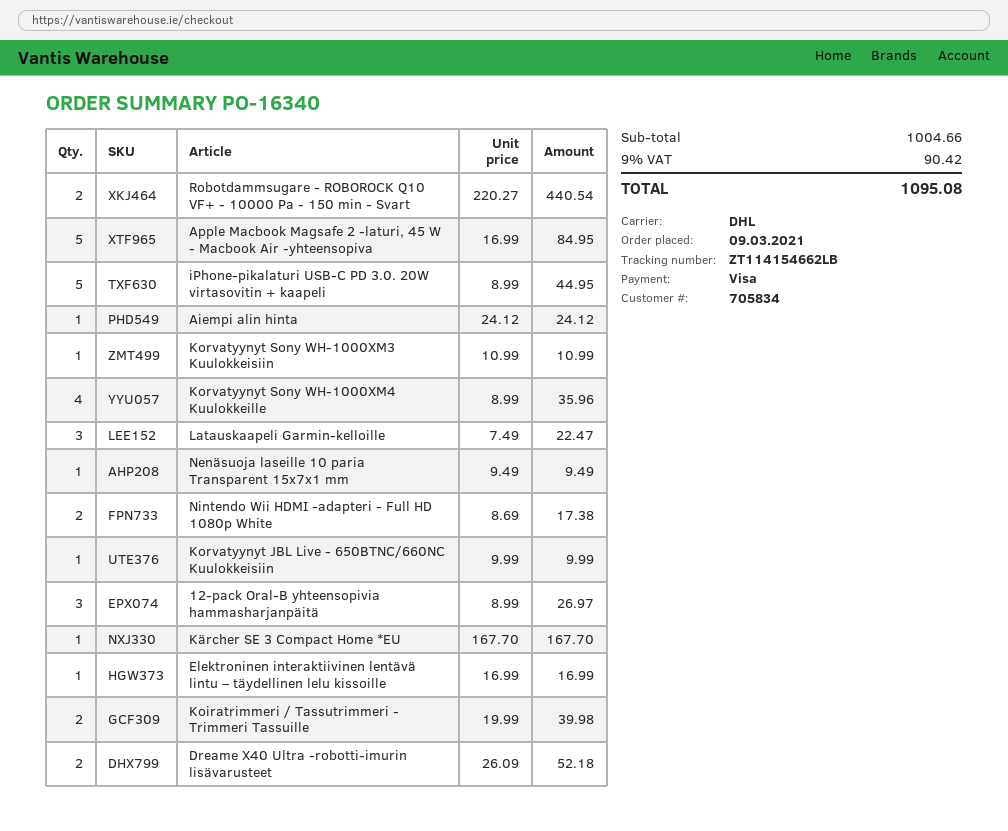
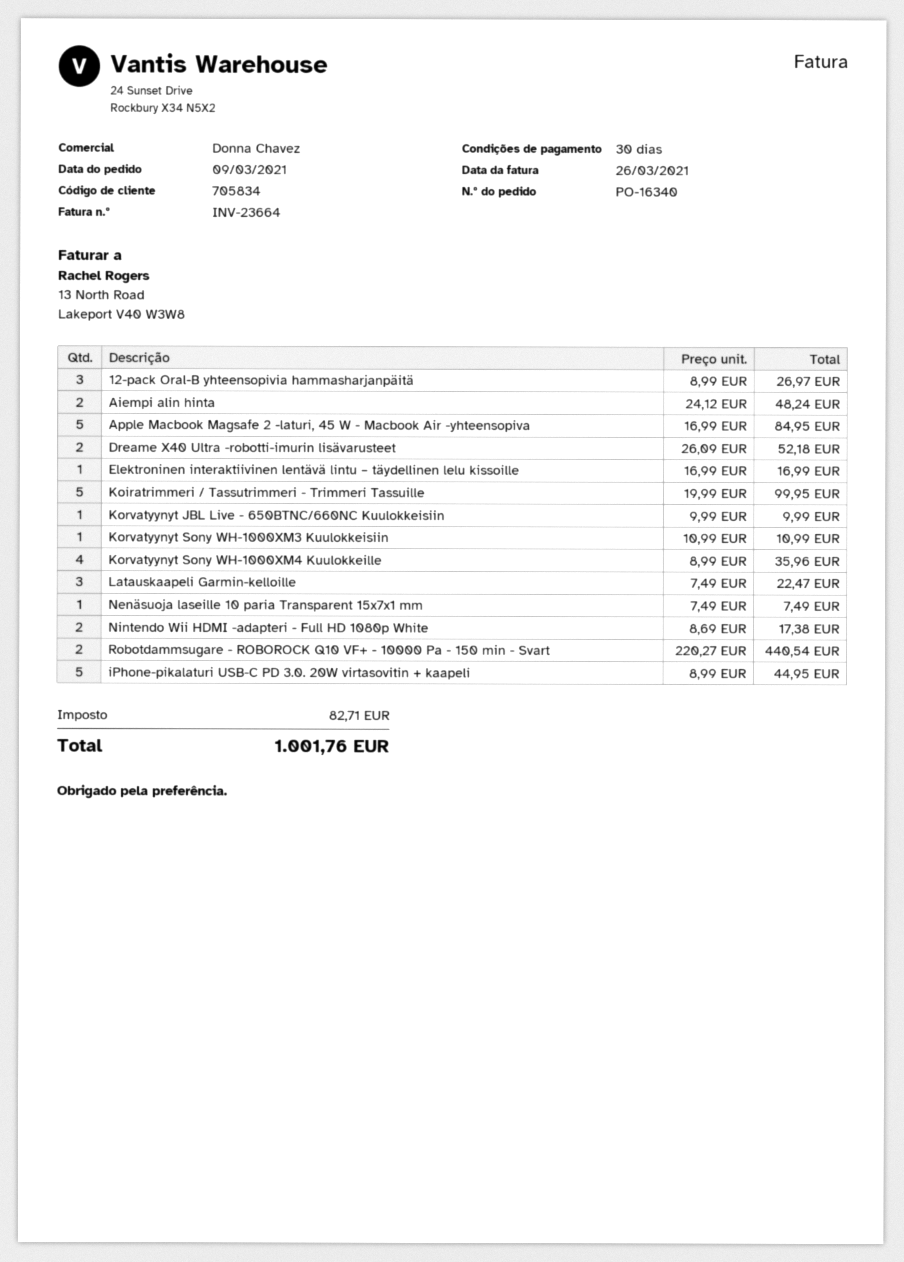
Aiempi alin hinta: 1 x 24.12 = 24.12 -> 2 x 24.12 = 48.24
Nenäsuoja laseille 10 paria Transparent 15x7x1 mm: 1 x 9.49 = 9.49 -> 1 x 7.49 = 7.49
Kärcher SE 3 Compact Home *EU: 1 x 167.70 = 167.70 -> none
Koiratrimmeri / Tassutrimmeri - Trimmeri Tassuille: 2 x 19.99 = 39.98 -> 5 x 19.99 = 99.95
tax: 90.42 -> 82.71
total: 1095.08 -> 1001.76

